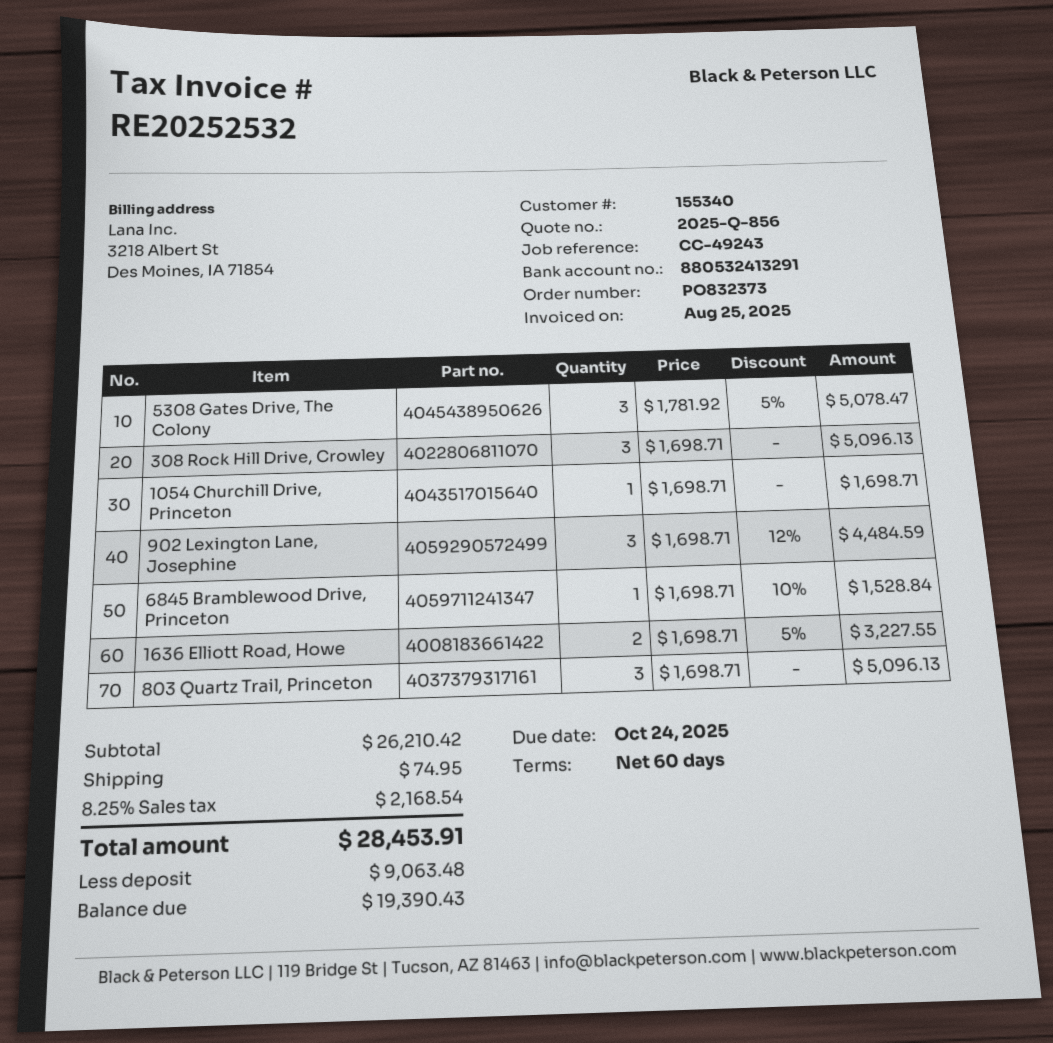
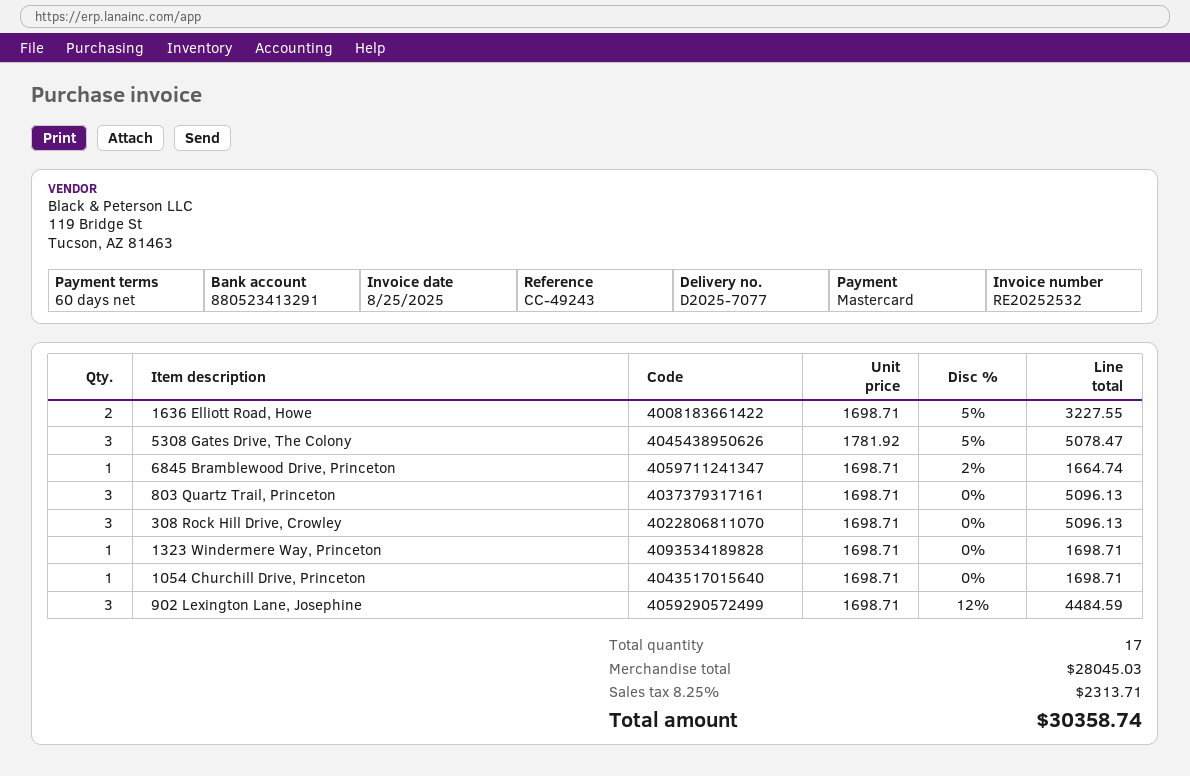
bank account: 880532413291 -> 880523413291
6845 Bramblewood Drive, Princeton: 1 x 1698.71 - 10% = 1528.84 -> 1 x 1698.71 - 2% = 1664.74
1323 Windermere Way, Princeton: none -> 1 x 1698.71 = 1698.71
subtotal: 26210.42 -> 28045.03
shipping: 74.95 -> none
tax: 8.25% = 2168.54 -> 8.25% = 2313.71
total: 28453.91 -> 30358.74

